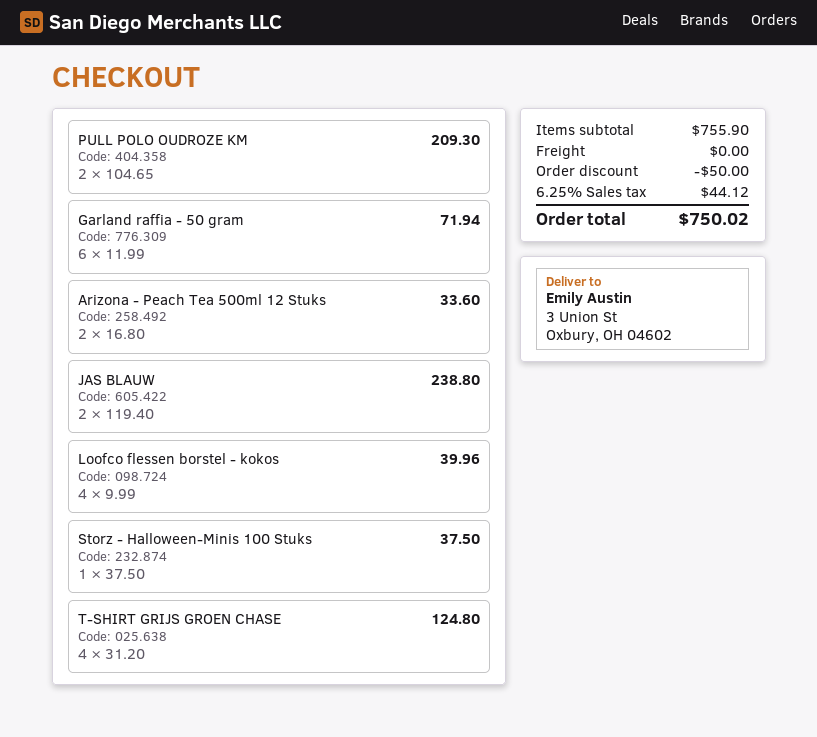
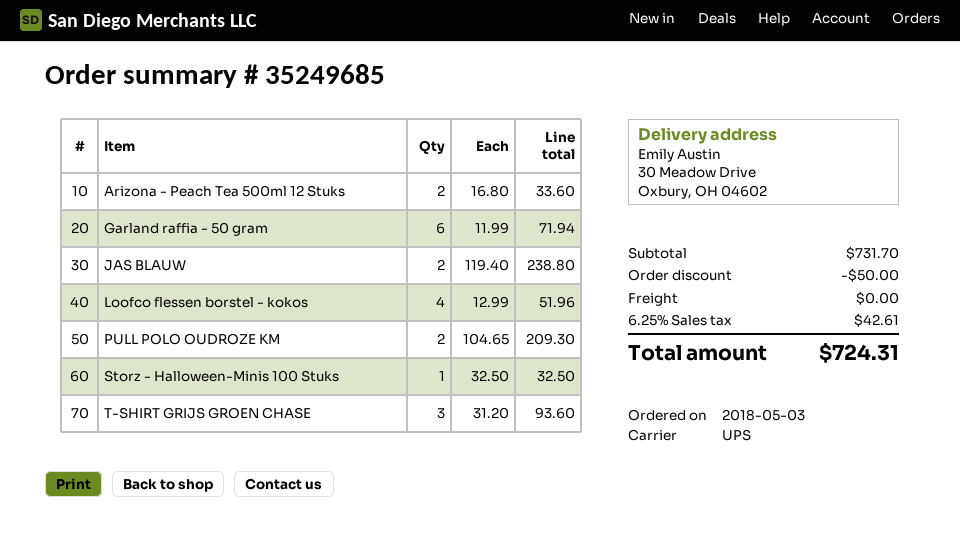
ship to: 3 Union St, Oxbury, OH 04602 -> 30 Meadow Drive, Oxbury, OH 04602
Loofco flessen borstel - kokos: 4 x 9.99 = 39.96 -> 4 x 12.99 = 51.96
Storz - Halloween-Minis 100 Stuks: 1 x 37.50 = 37.50 -> 1 x 32.50 = 32.50
T-SHIRT GRIJS GROEN CHASE: 4 x 31.20 = 124.80 -> 3 x 31.20 = 93.60
subtotal: 755.90 -> 731.70
tax: 6.25% = 44.12 -> 6.25% = 42.61
total: 750.02 -> 724.31

